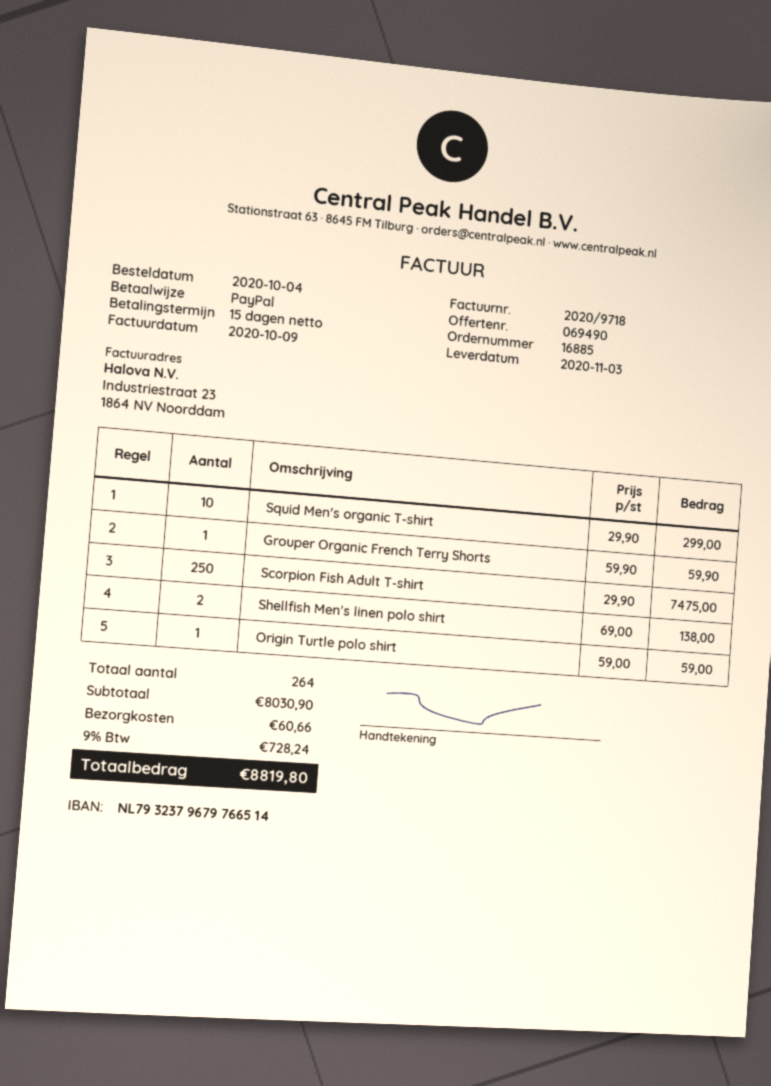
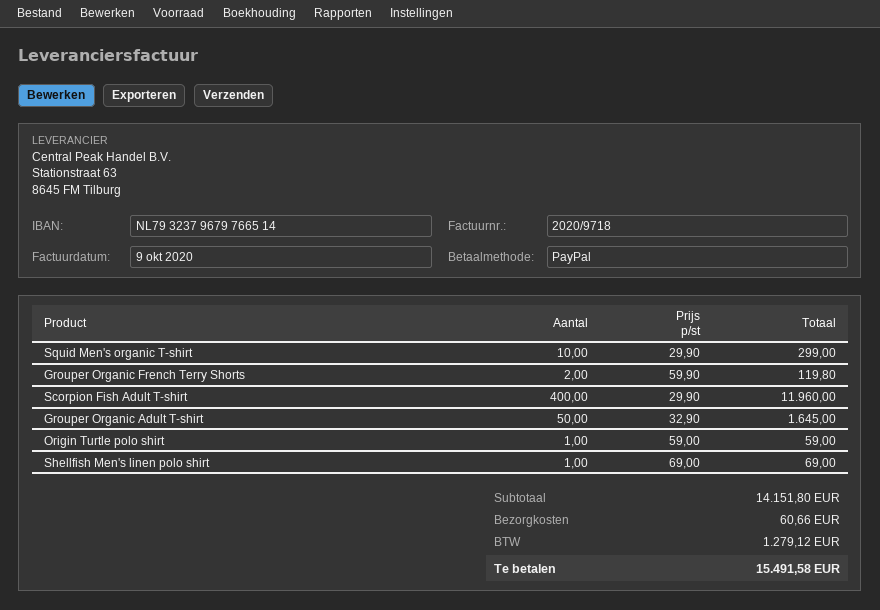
Grouper Organic French Terry Shorts: 1 x 59.90 = 59.90 -> 2 x 59.90 = 119.80
Scorpion Fish Adult T-shirt: 250 x 29.90 = 7475.00 -> 400 x 29.90 = 11960.00
Shellfish Men's linen polo shirt: 2 x 69.00 = 138.00 -> 1 x 69.00 = 69.00
Grouper Organic Adult T-shirt: none -> 50 x 32.90 = 1645.00
subtotal: 8030.90 -> 14151.80
tax: 728.24 -> 1279.12
total: 8819.80 -> 15491.58

